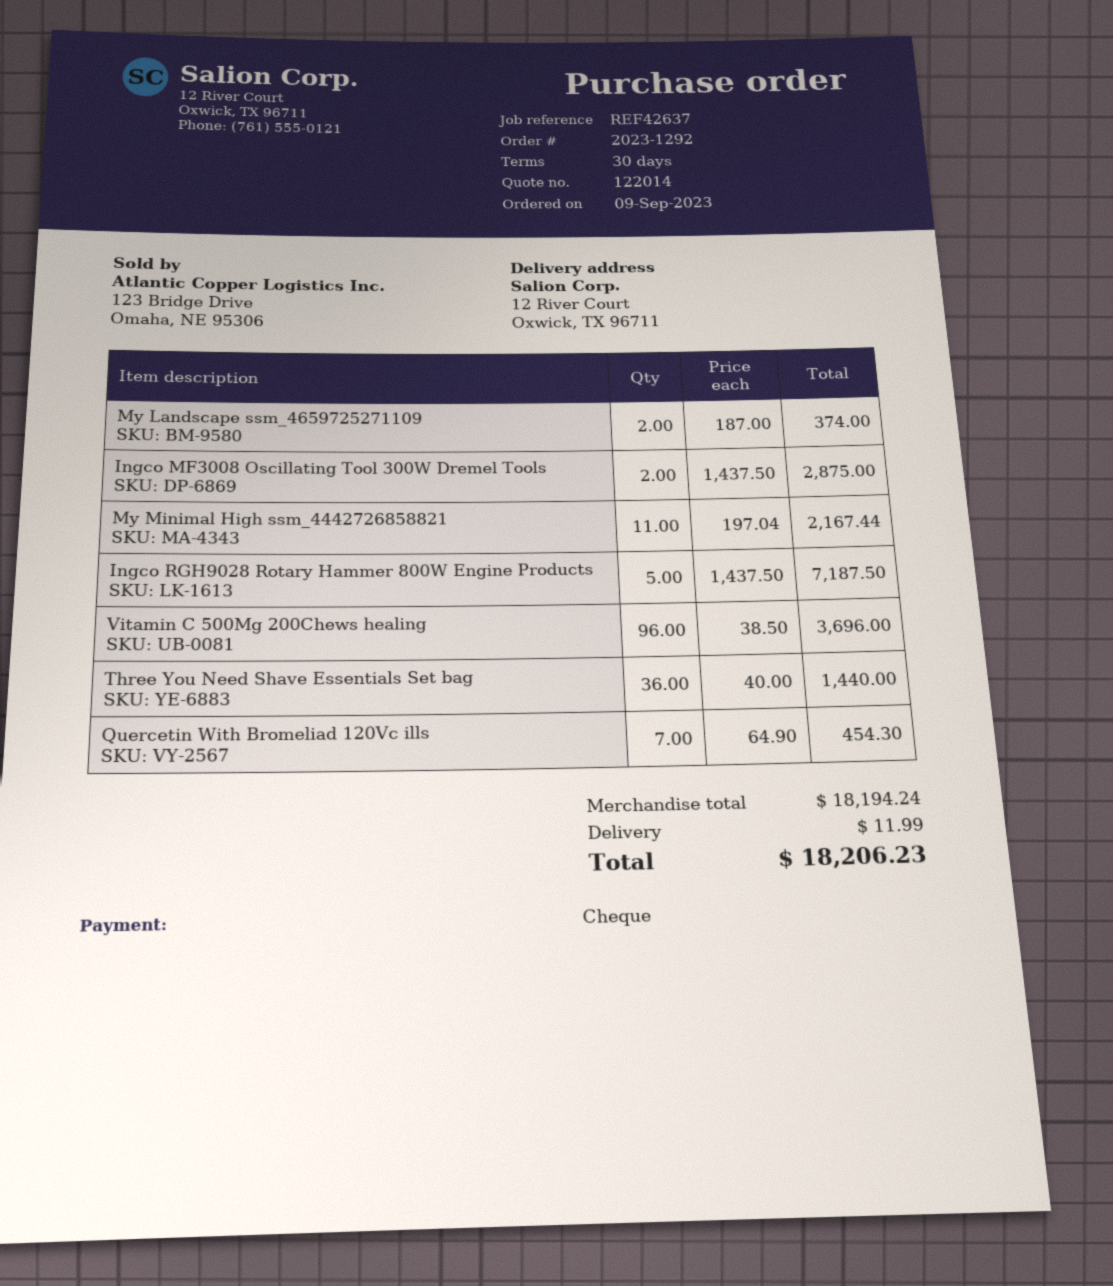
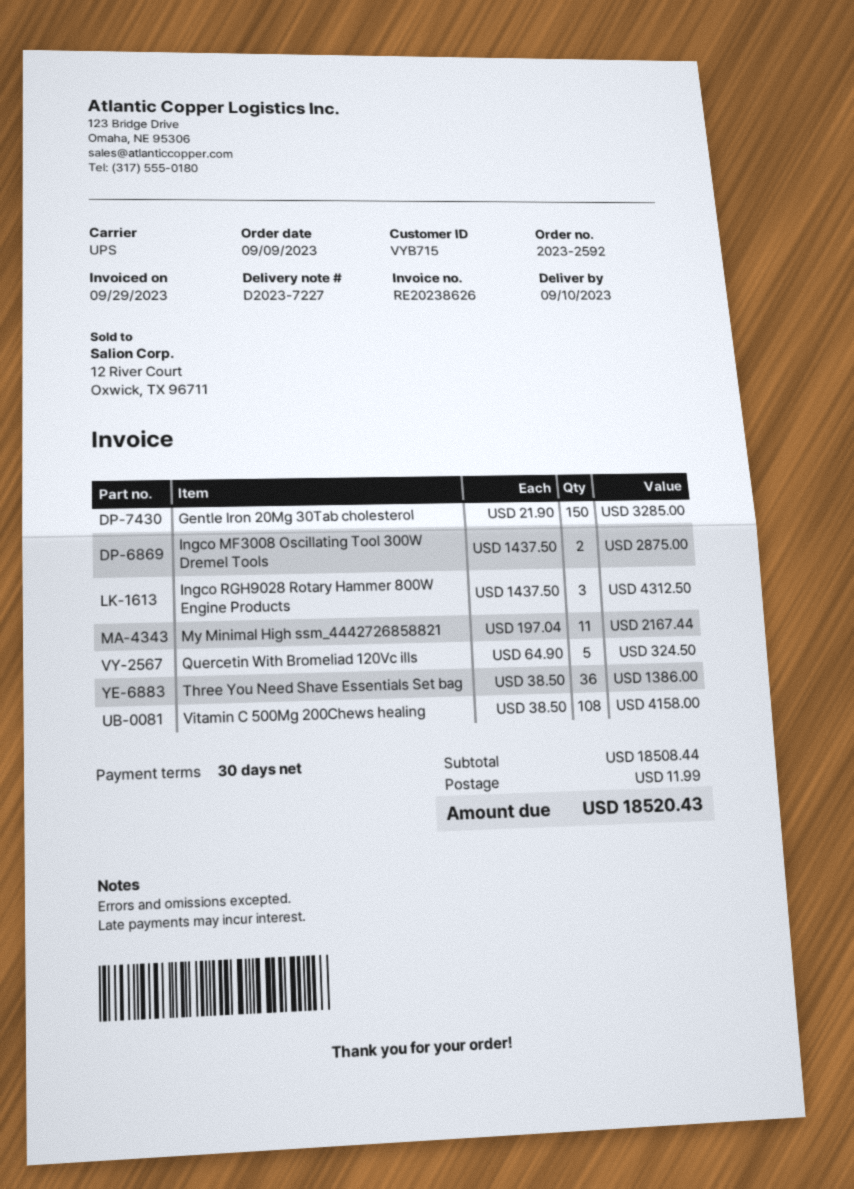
order number: 2023-1292 -> 2023-2592
My Landscape ssm_4659725271109: 2 x 187.00 = 374.00 -> none
Ingco RGH9028 Rotary Hammer 800W Engine Products: 5 x 1437.50 = 7187.50 -> 3 x 1437.50 = 4312.50
Vitamin C 500Mg 200Chews healing: 96 x 38.50 = 3696.00 -> 108 x 38.50 = 4158.00
Three You Need Shave Essentials Set bag: 36 x 40.00 = 1440.00 -> 36 x 38.50 = 1386.00
Quercetin With Bromeliad 120Vc ills: 7 x 64.90 = 454.30 -> 5 x 64.90 = 324.50
Gentle Iron 20Mg 30Tab cholesterol: none -> 150 x 21.90 = 3285.00
subtotal: 18194.24 -> 18508.44
total: 18206.23 -> 18520.43

